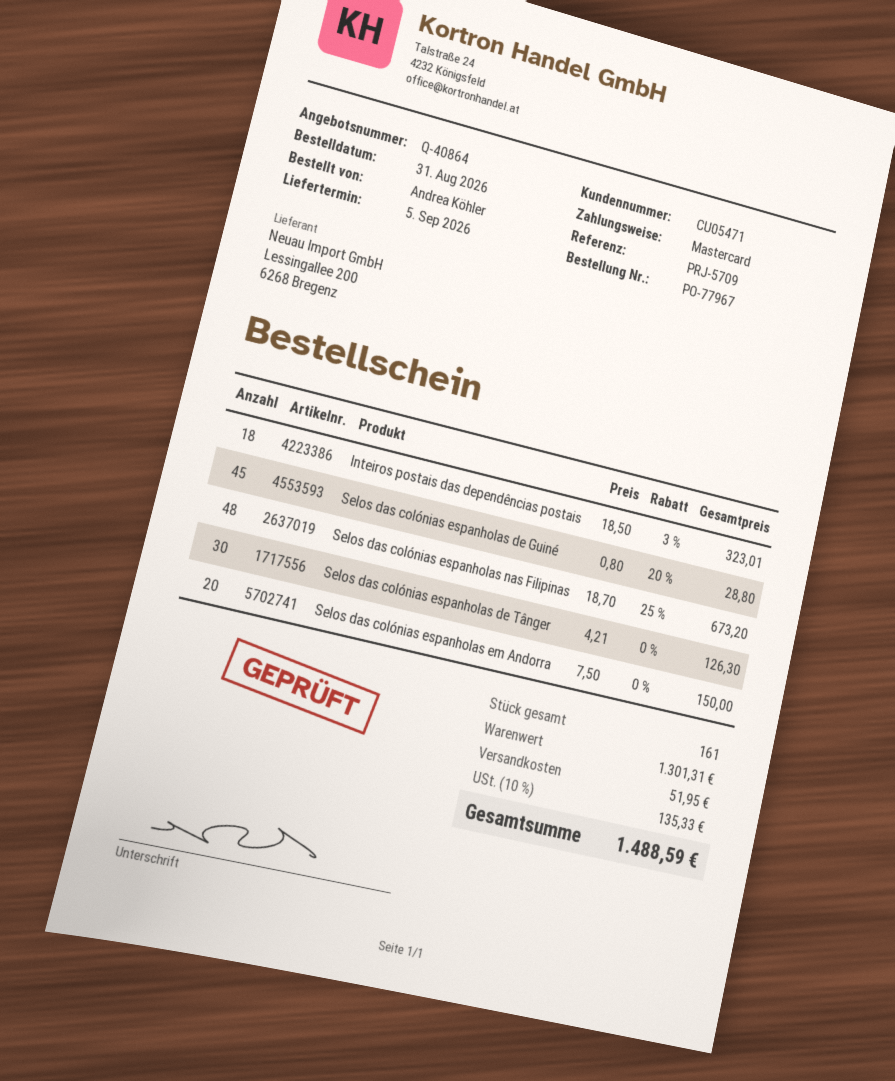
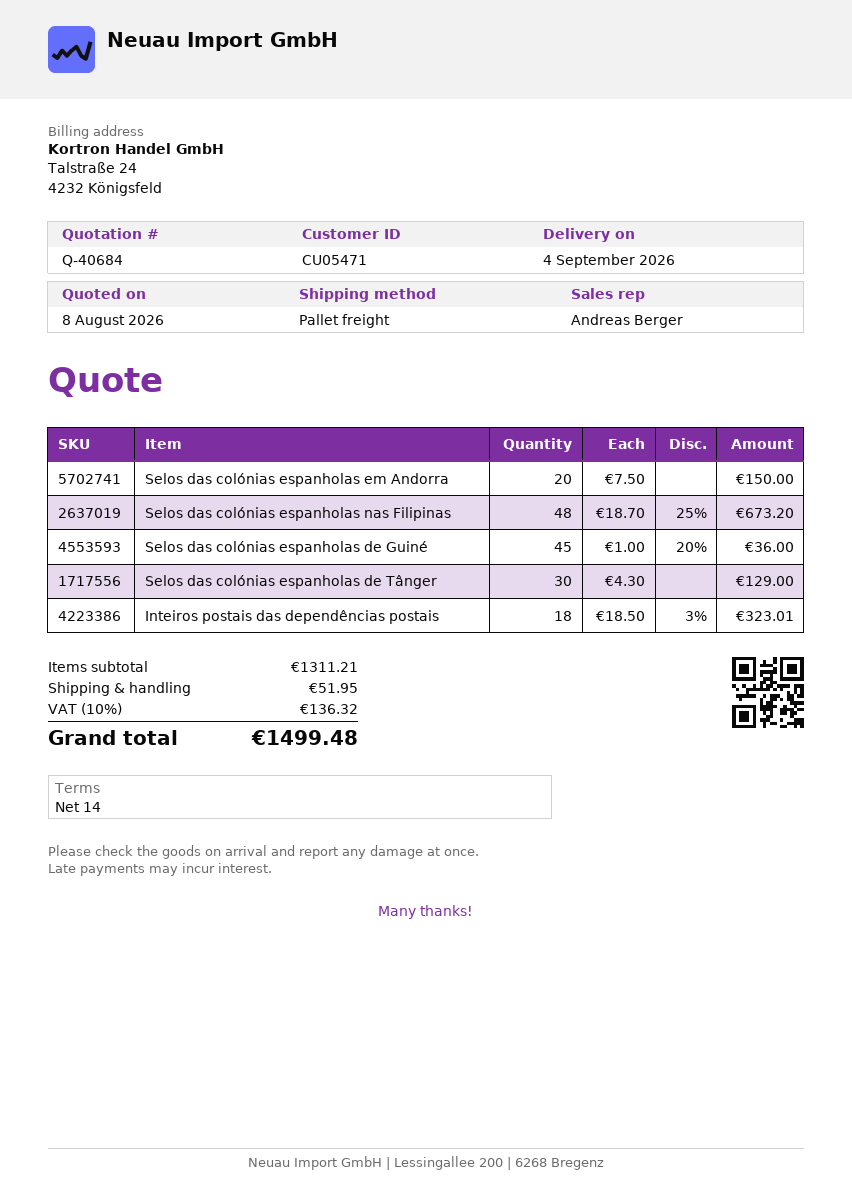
quote number: Q-40864 -> Q-40684
delivery date: 2026-09-05 -> 2026-09-04
Selos das colónias espanholas de Guiné: 45 x 0.80 - 20% = 28.80 -> 45 x 1.00 - 20% = 36.00
Selos das colónias espanholas de Tânger: 30 x 4.21 = 126.30 -> 30 x 4.30 = 129.00
subtotal: 1301.31 -> 1311.21
tax: 10% = 135.33 -> 10% = 136.32
total: 1488.59 -> 1499.48

